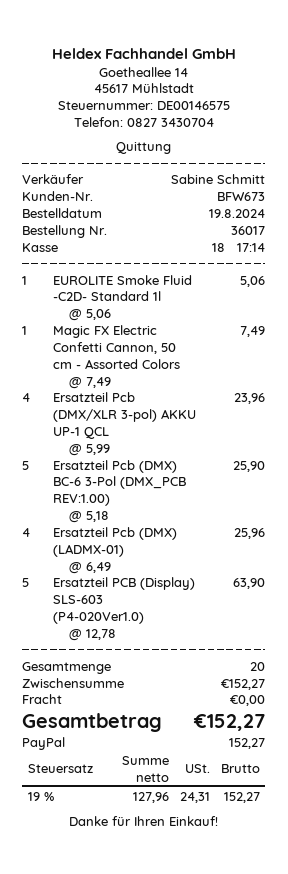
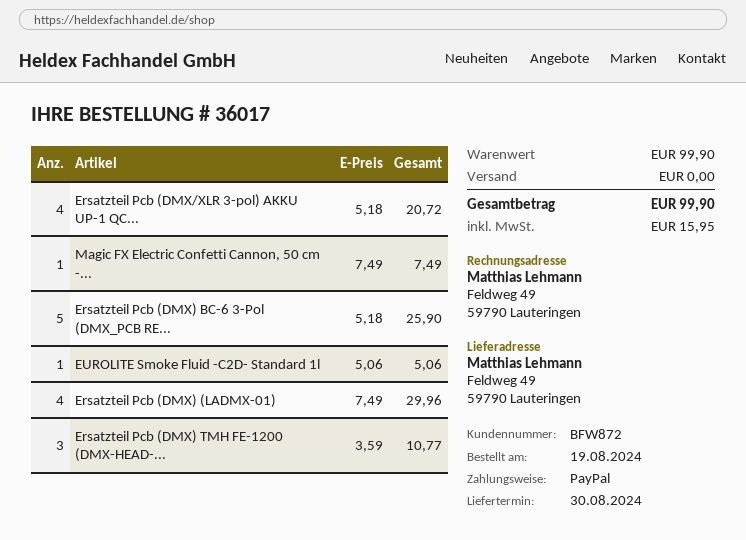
customer number: BFW673 -> BFW872
Ersatzteil Pcb (DMX/XLR 3-pol) AKKU UP-1 QCL: 4 x 5.99 = 23.96 -> 4 x 5.18 = 20.72
Ersatzteil Pcb (DMX) (LADMX-01): 4 x 6.49 = 25.96 -> 4 x 7.49 = 29.96
Ersatzteil PCB (Display) SLS-603 (P4-020Ver1.0): 5 x 12.78 = 63.90 -> none
Ersatzteil Pcb (DMX) TMH FE-1200 (DMX-HEAD-...: none -> 3 x 3.59 = 10.77
subtotal: 152.27 -> 99.90
tax: 24.31 -> 15.95
total: 152.27 -> 99.90

